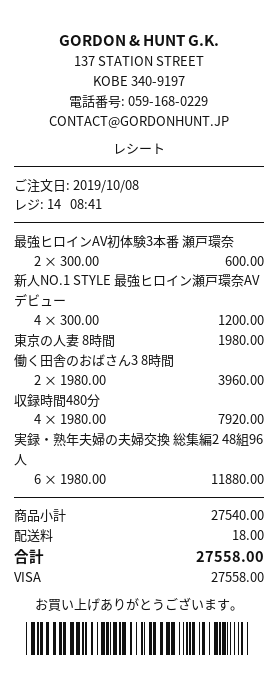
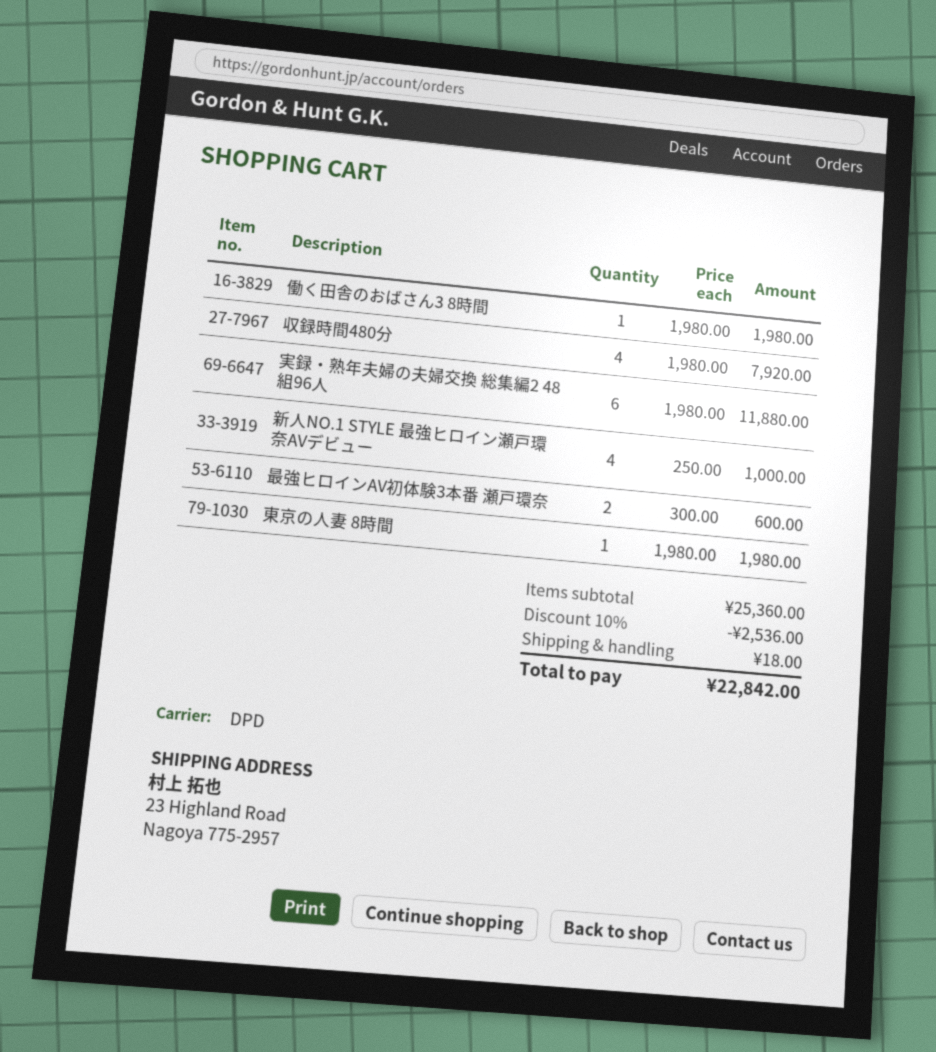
新人NO.1 STYLE 最強ヒロイン瀬戸環奈AVデビュー: 4 x 300.00 = 1200.00 -> 4 x 250.00 = 1000.00
働く田舎のおばさん3 8時間: 2 x 1980.00 = 3960.00 -> 1 x 1980.00 = 1980.00
subtotal: 27540.00 -> 25360.00
discount: none -> 10% = 2536.00
total: 27558.00 -> 22842.00

